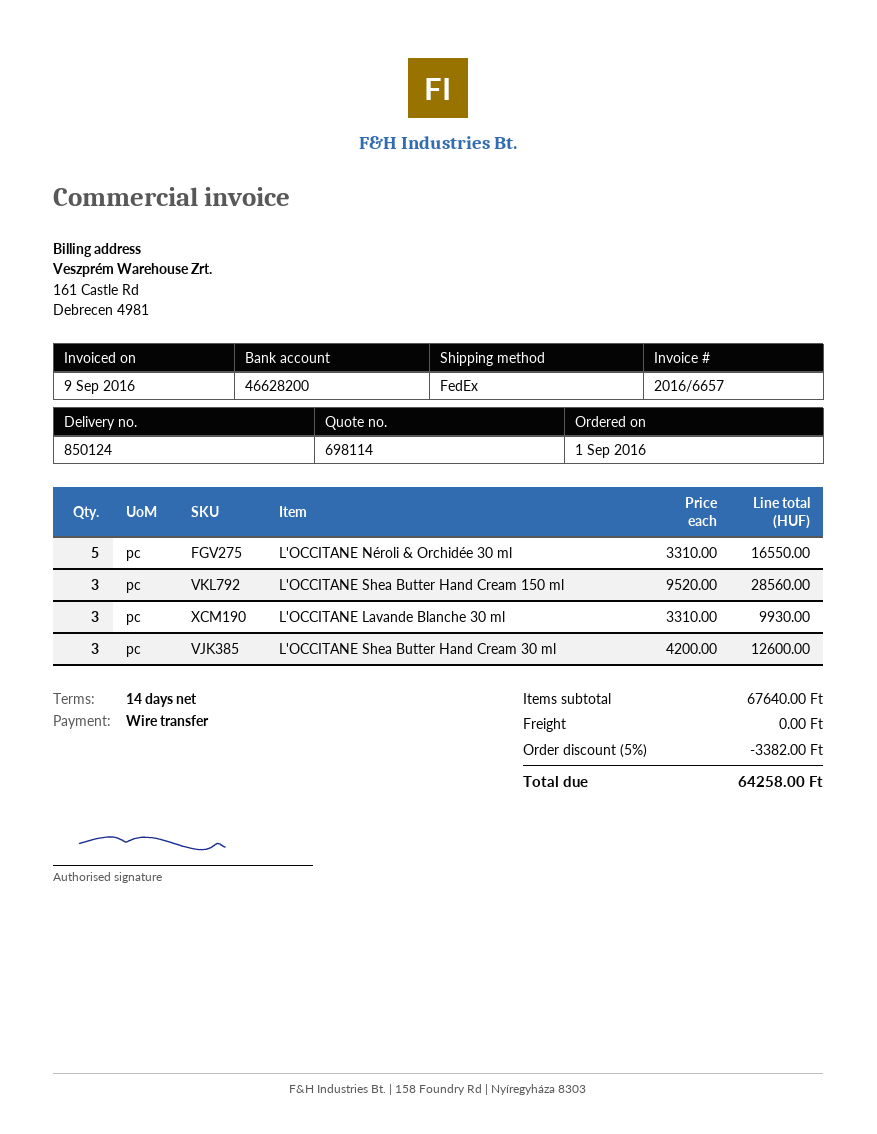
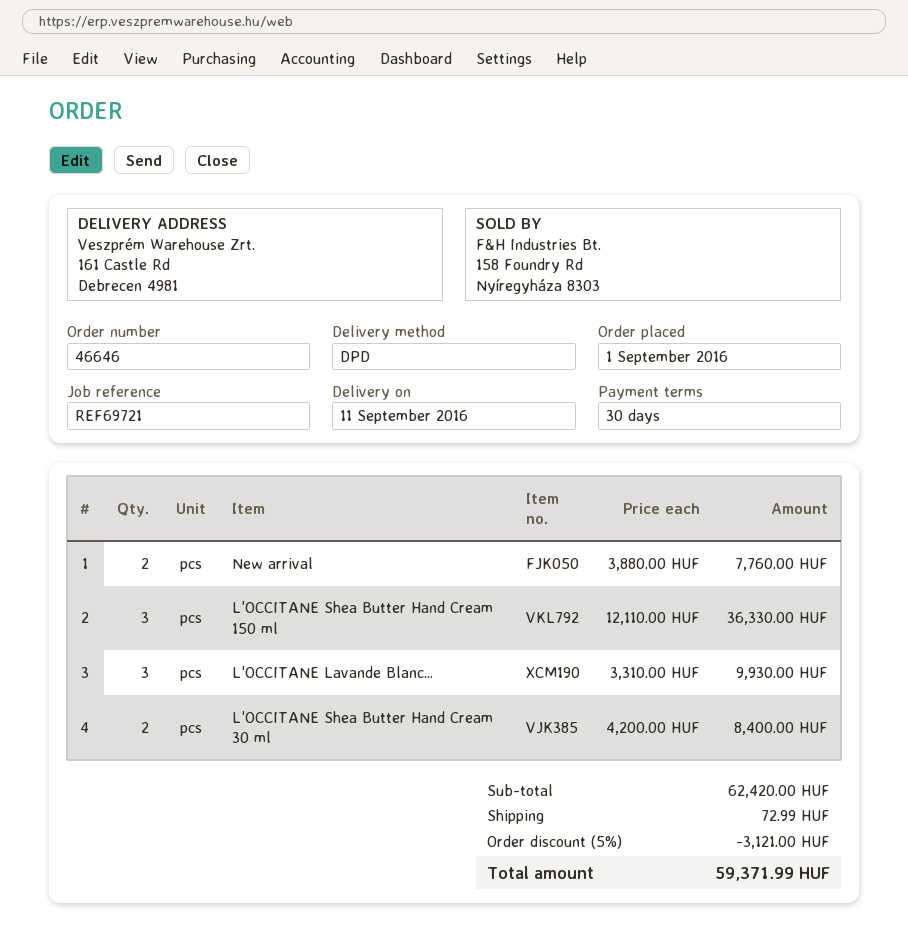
payment terms: 14 days -> 30 days
shipping method: FedEx -> DPD
L'OCCITANE Néroli & Orchidée 30 ml: 5 x 3310.00 = 16550.00 -> none
L'OCCITANE Shea Butter Hand Cream 150 ml: 3 x 9520.00 = 28560.00 -> 3 x 12110.00 = 36330.00
L'OCCITANE Shea Butter Hand Cream 30 ml: 3 x 4200.00 = 12600.00 -> 2 x 4200.00 = 8400.00
New arrival: none -> 2 x 3880.00 = 7760.00
subtotal: 67640.00 -> 62420.00
discount: 5% = 3382.00 -> 5% = 3121.00
shipping: 0.00 -> 72.99
total: 64258.00 -> 59371.99

